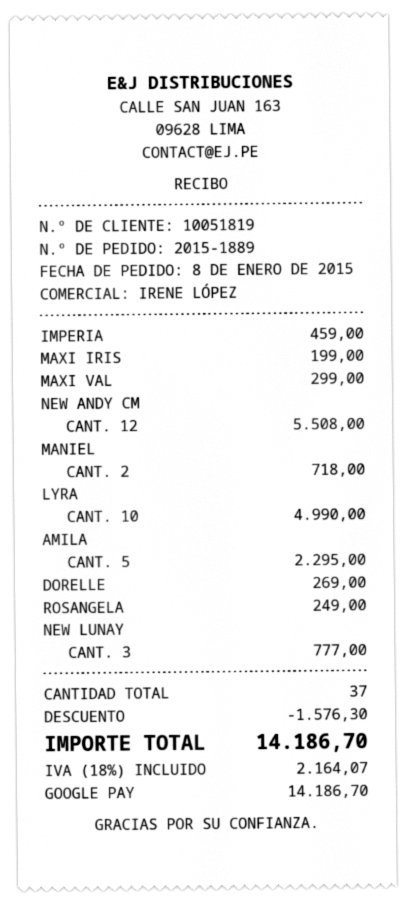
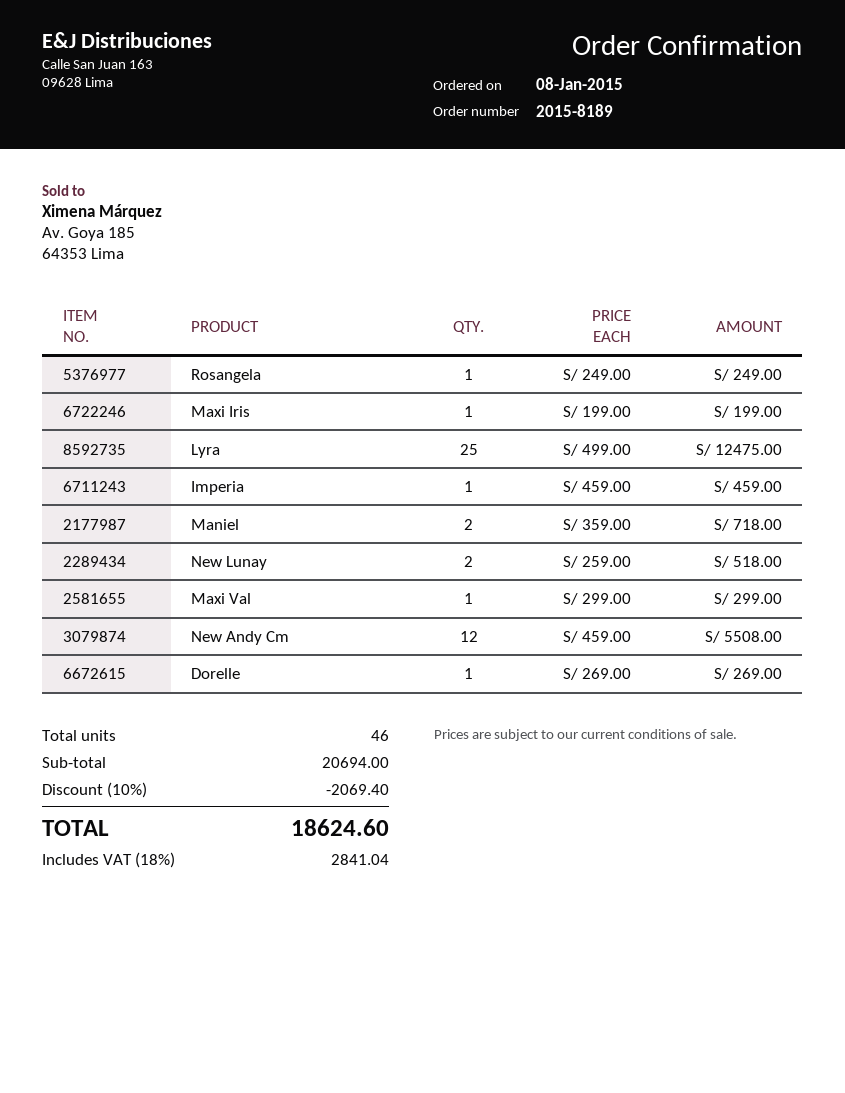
order number: 2015-1889 -> 2015-8189
LYRA: 10 for 4990.00 -> 25 for 12475.00
AMILA: 5 for 2295.00 -> none
NEW LUNAY: 3 for 777.00 -> 2 for 518.00
total quantity: 37 -> 46
discount: 1576.30 -> 2069.40
tax: 18% = 2164.07 -> 18% = 2841.04
total: 14186.70 -> 18624.60

